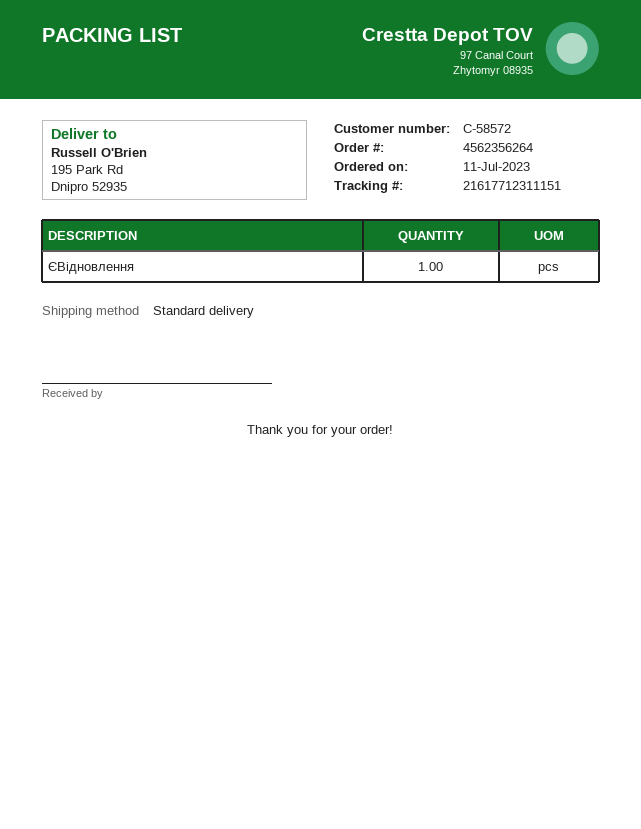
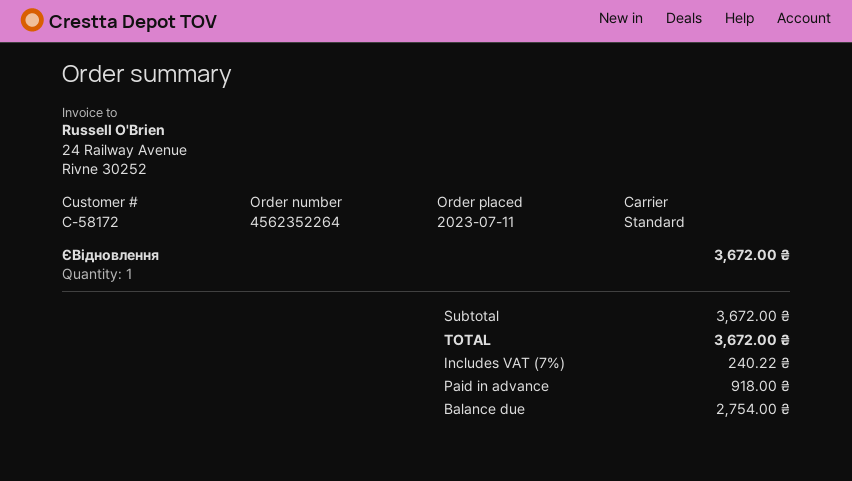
order number: 4562356264 -> 4562352264
customer number: C-58572 -> C-58172

